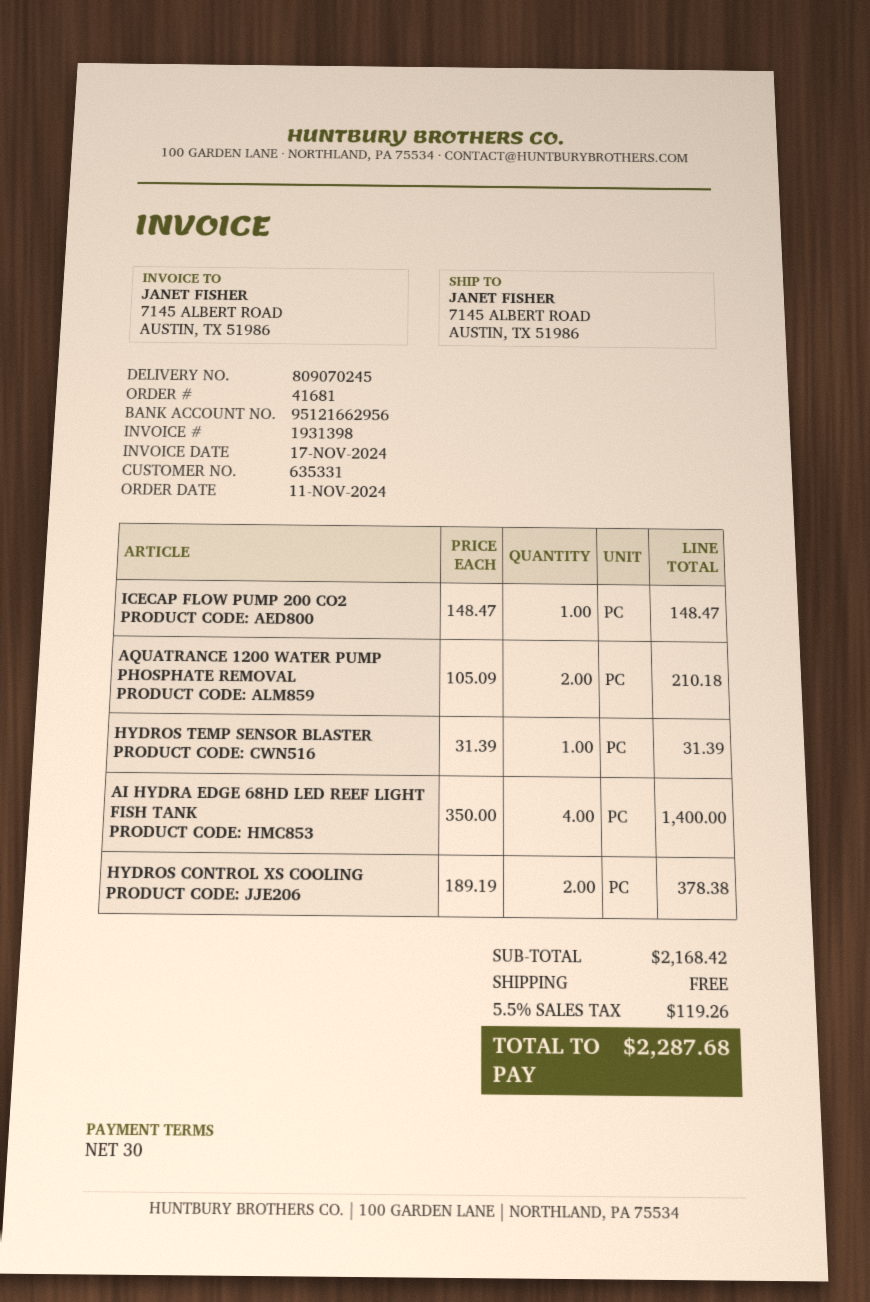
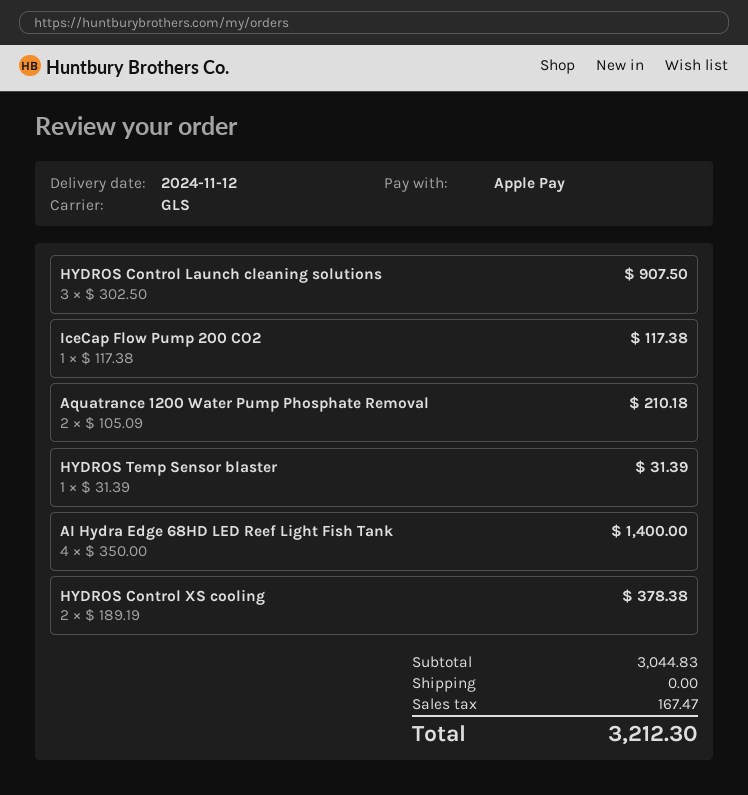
ICECAP FLOW PUMP 200 CO2: 1 x 148.47 = 148.47 -> 1 x 117.38 = 117.38
HYDROS Control Launch cleaning solutions: none -> 3 x 302.50 = 907.50
subtotal: 2168.42 -> 3044.83
tax: 119.26 -> 167.47
total: 2287.68 -> 3212.30

